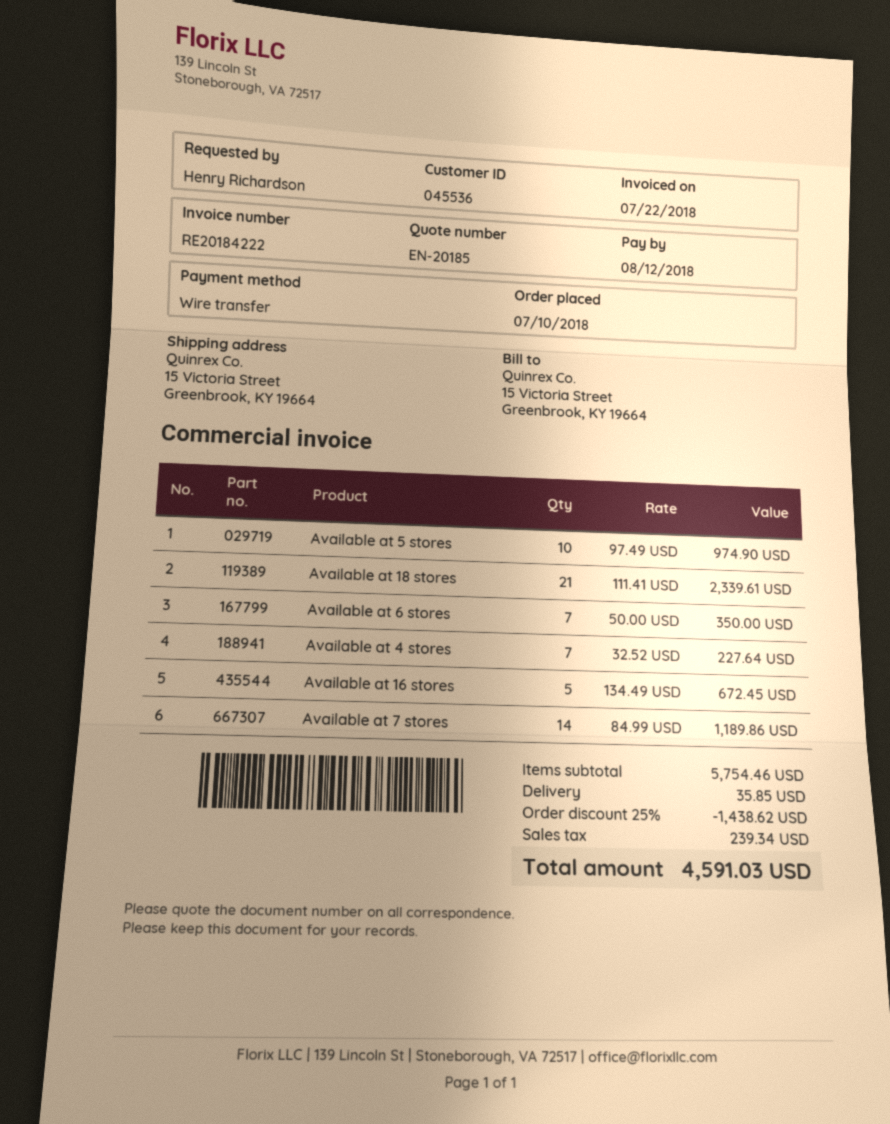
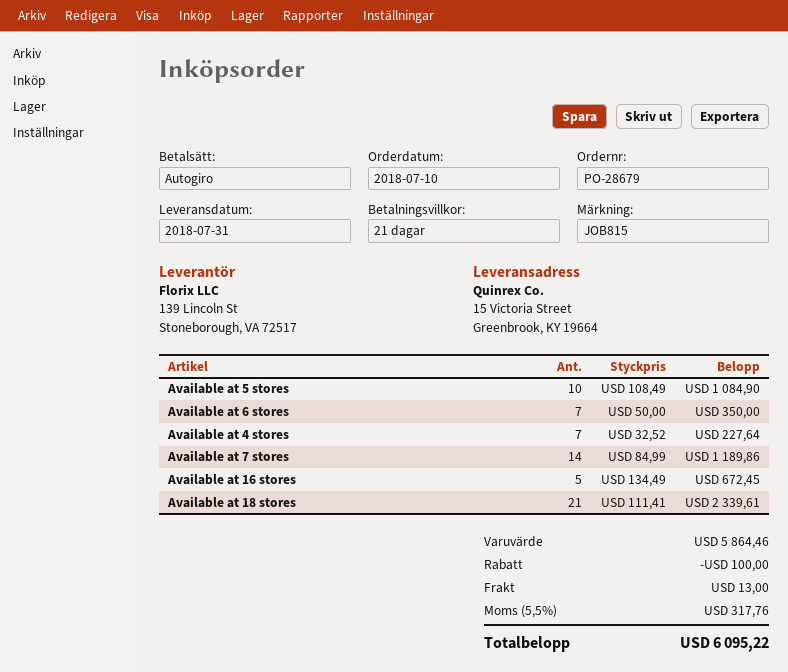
payment method: bank transfer -> direct debit
Available at 5 stores: 10 x 97.49 = 974.90 -> 10 x 108.49 = 1084.90
subtotal: 5754.46 -> 5864.46
discount: 1438.62 -> 100.00
shipping: 35.85 -> 13.00
tax: 239.34 -> 317.76
total: 4591.03 -> 6095.22

